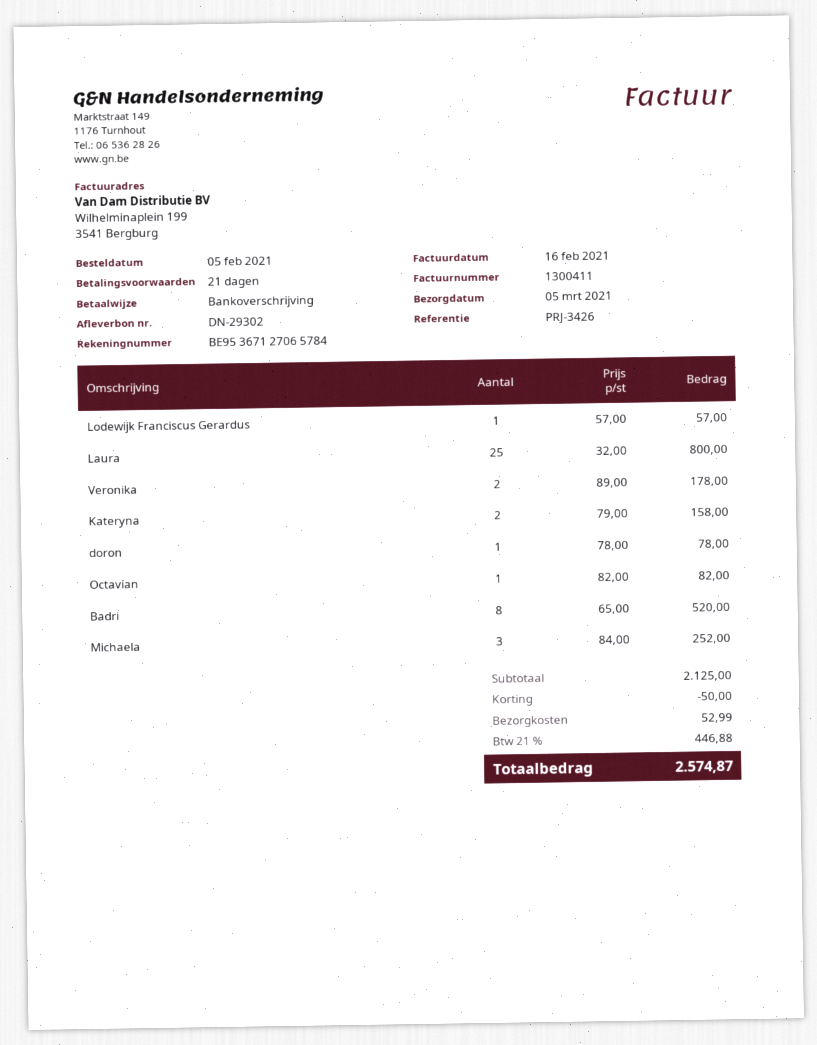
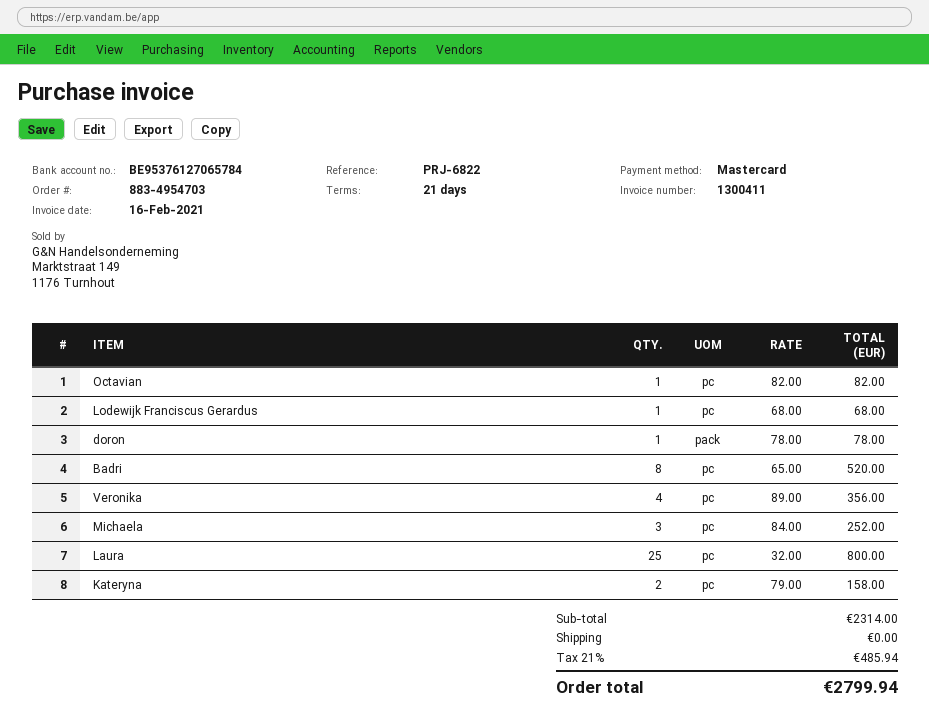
reference: PRJ-3426 -> PRJ-6822
payment method: bank transfer -> Mastercard
bank account: BE95367127065784 -> BE95376127065784
Lodewijk Franciscus Gerardus: 1 x 57.00 = 57.00 -> 1 x 68.00 = 68.00
Veronika: 2 x 89.00 = 178.00 -> 4 x 89.00 = 356.00
subtotal: 2125.00 -> 2314.00
discount: 50.00 -> none
shipping: 52.99 -> 0.00
tax: 21% = 446.88 -> 21% = 485.94
total: 2574.87 -> 2799.94

